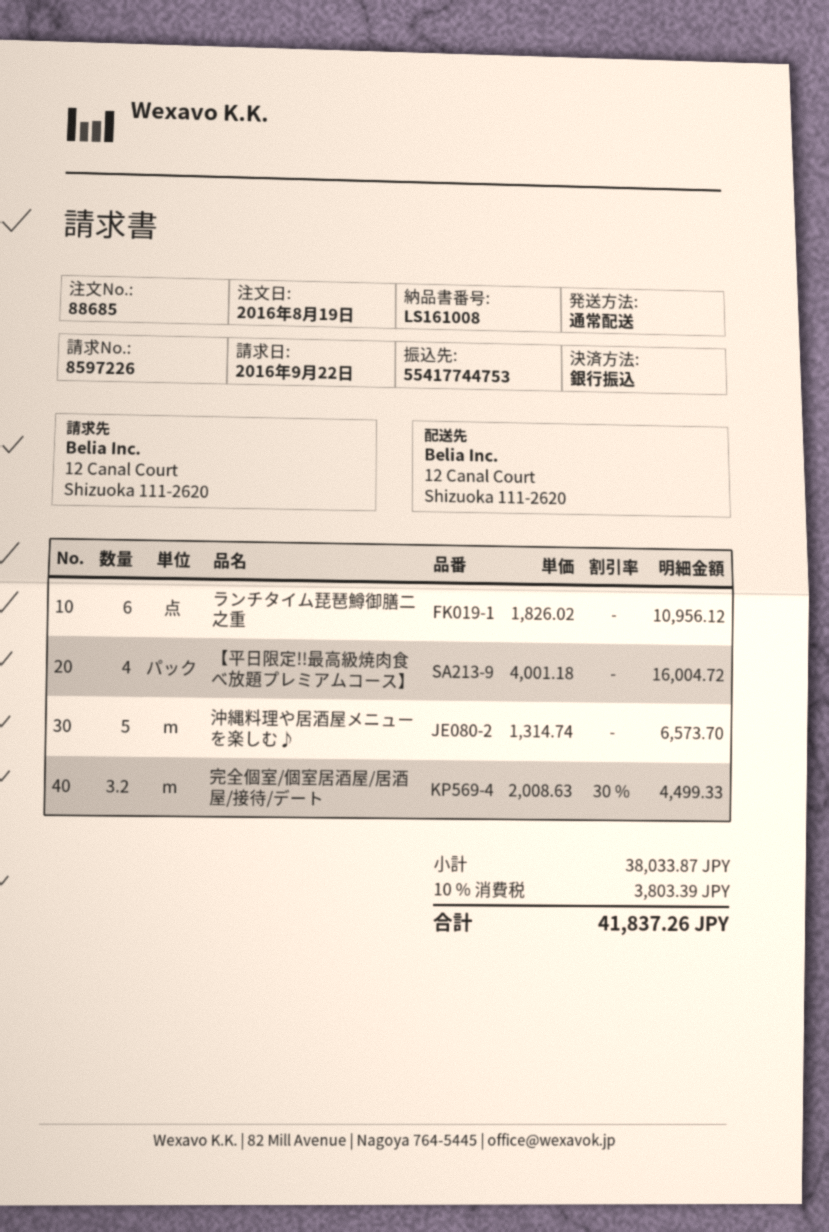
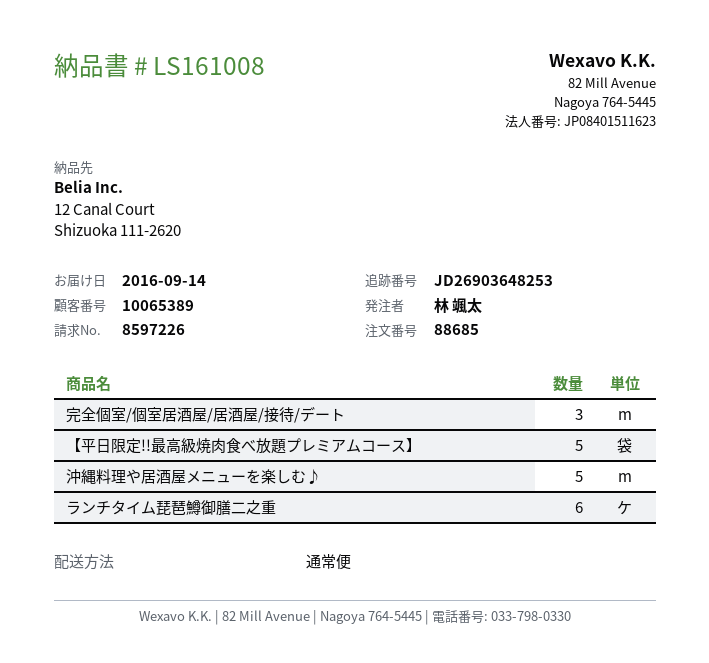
【平日限定!!最高級焼肉食べ放題プレミアムコース】: 4 -> 5
完全個室/個室居酒屋/居酒屋/接待/デート: 3.2 -> 3

